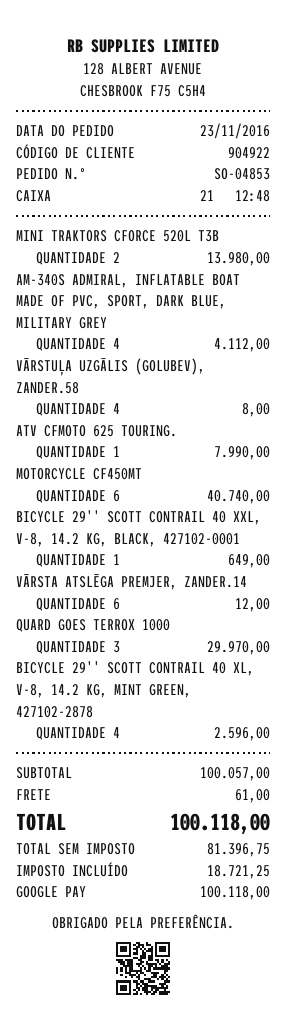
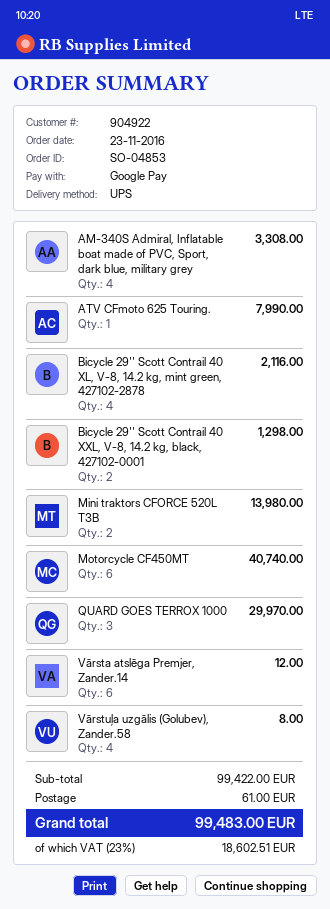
AM-340S ADMIRAL, INFLATABLE BOAT MADE OF PVC, SPORT, DARK BLUE, MILITARY GREY: 4 for 4112.00 -> 4 for 3308.00
BICYCLE 29'' SCOTT CONTRAIL 40 XXL, V-8, 14.2 KG, BLACK, 427102-0001: 1 for 649.00 -> 2 for 1298.00
BICYCLE 29'' SCOTT CONTRAIL 40 XL, V-8, 14.2 KG, MINT GREEN, 427102-2878: 4 for 2596.00 -> 4 for 2116.00
subtotal: 100057.00 -> 99422.00
tax: 18721.25 -> 18602.51
total: 100118.00 -> 99483.00

